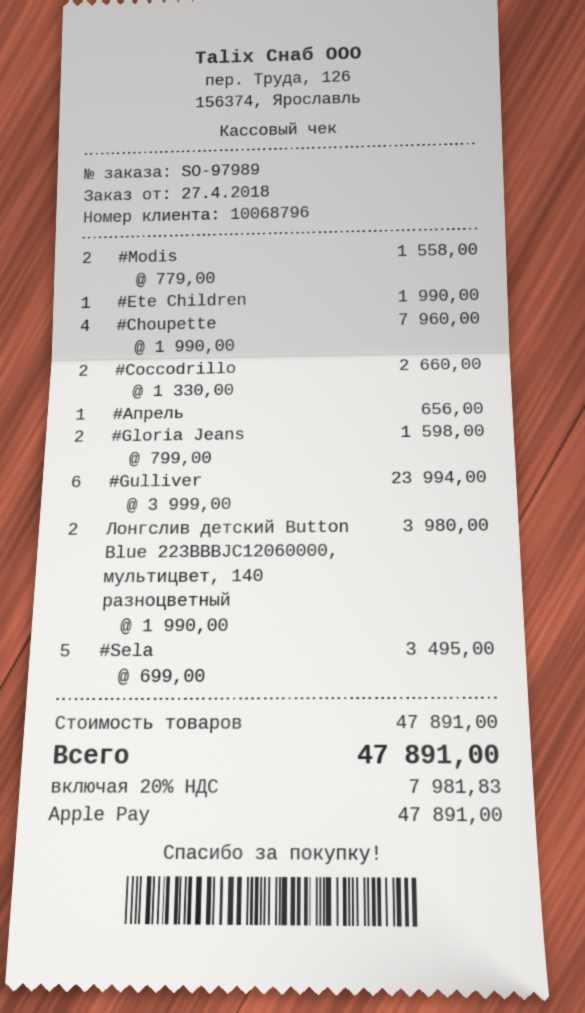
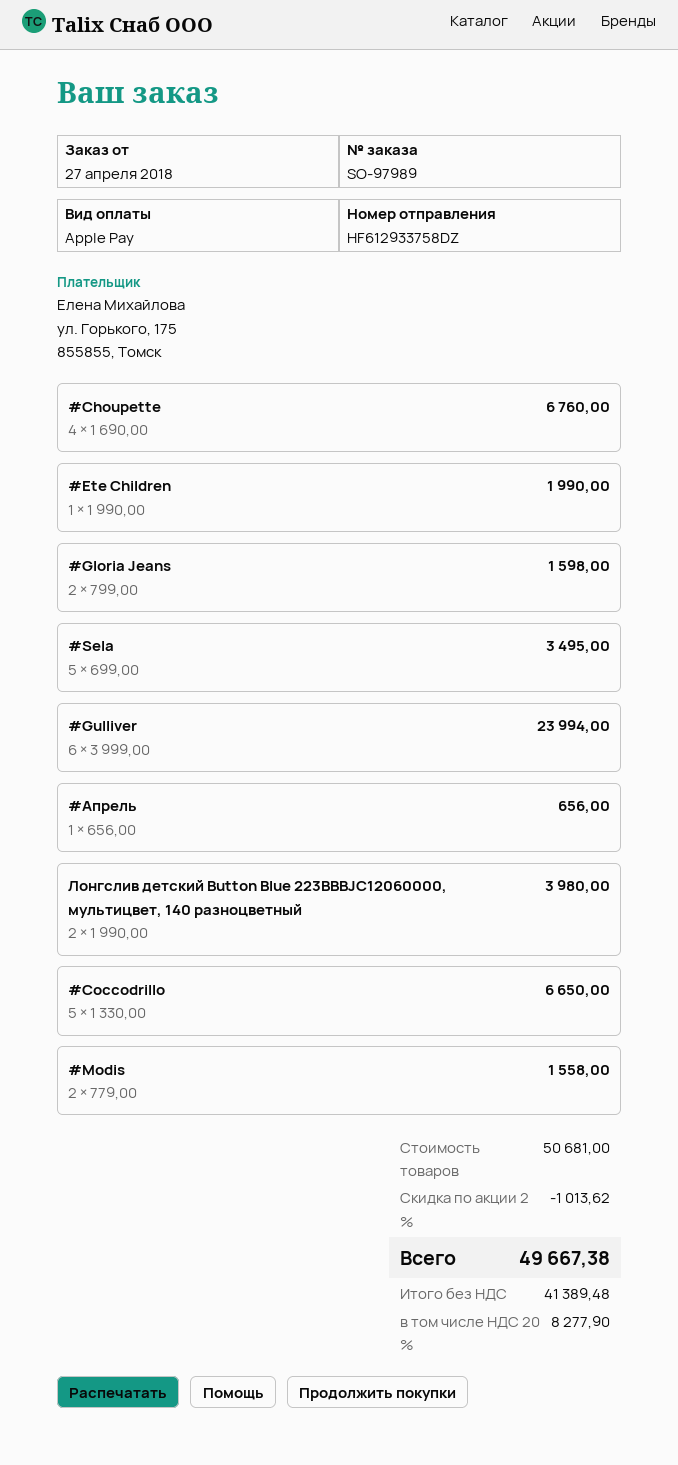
#Choupette: 4 x 1990.00 = 7960.00 -> 4 x 1690.00 = 6760.00
#Coccodrillo: 2 x 1330.00 = 2660.00 -> 5 x 1330.00 = 6650.00
subtotal: 47891.00 -> 50681.00
discount: none -> 2% = 1013.62
tax: 20% = 7981.83 -> 20% = 8277.90
total: 47891.00 -> 49667.38

